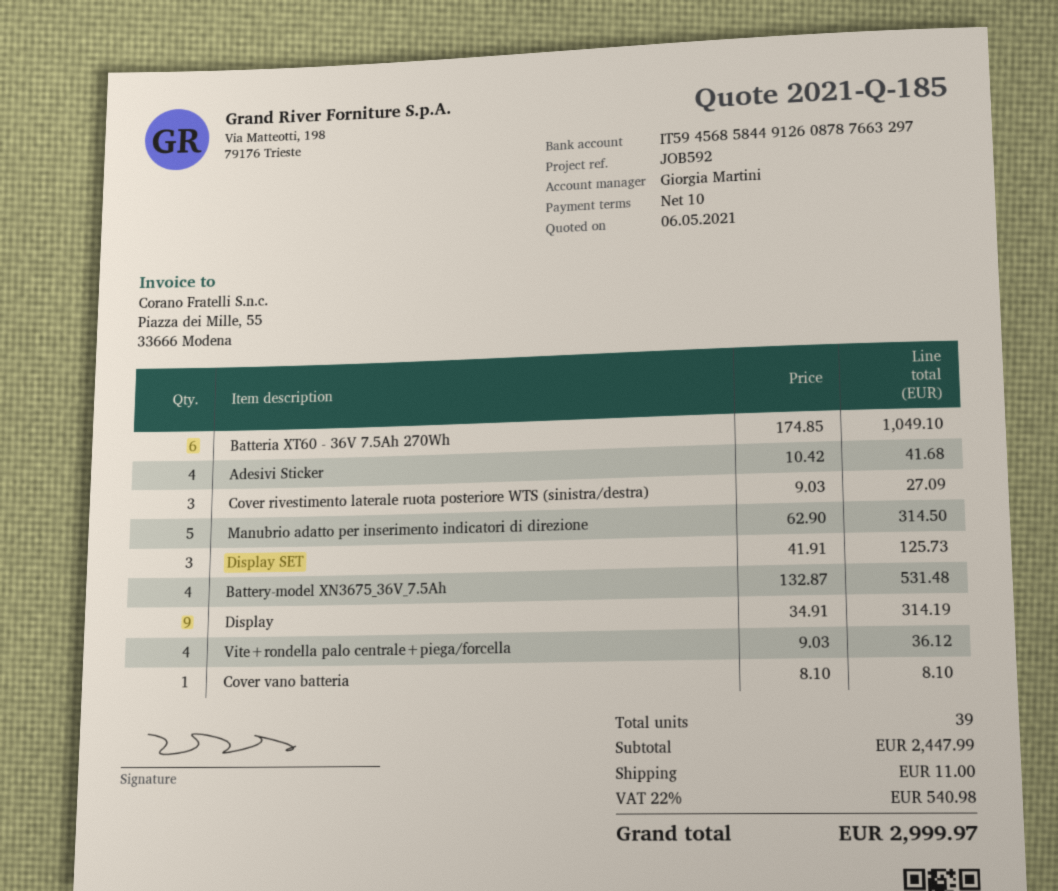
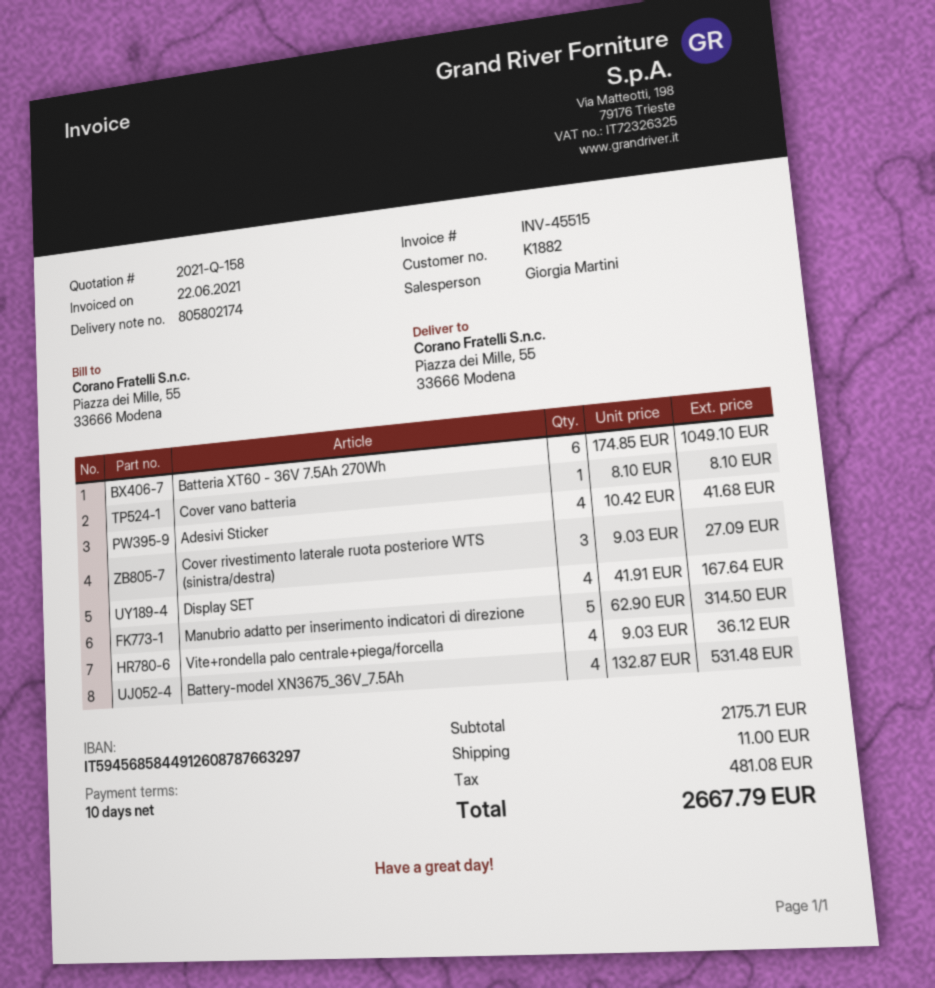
quote number: 2021-Q-185 -> 2021-Q-158
Display SET: 3 x 41.91 = 125.73 -> 4 x 41.91 = 167.64
Display: 9 x 34.91 = 314.19 -> none
subtotal: 2447.99 -> 2175.71
tax: 540.98 -> 481.08
total: 2999.97 -> 2667.79

